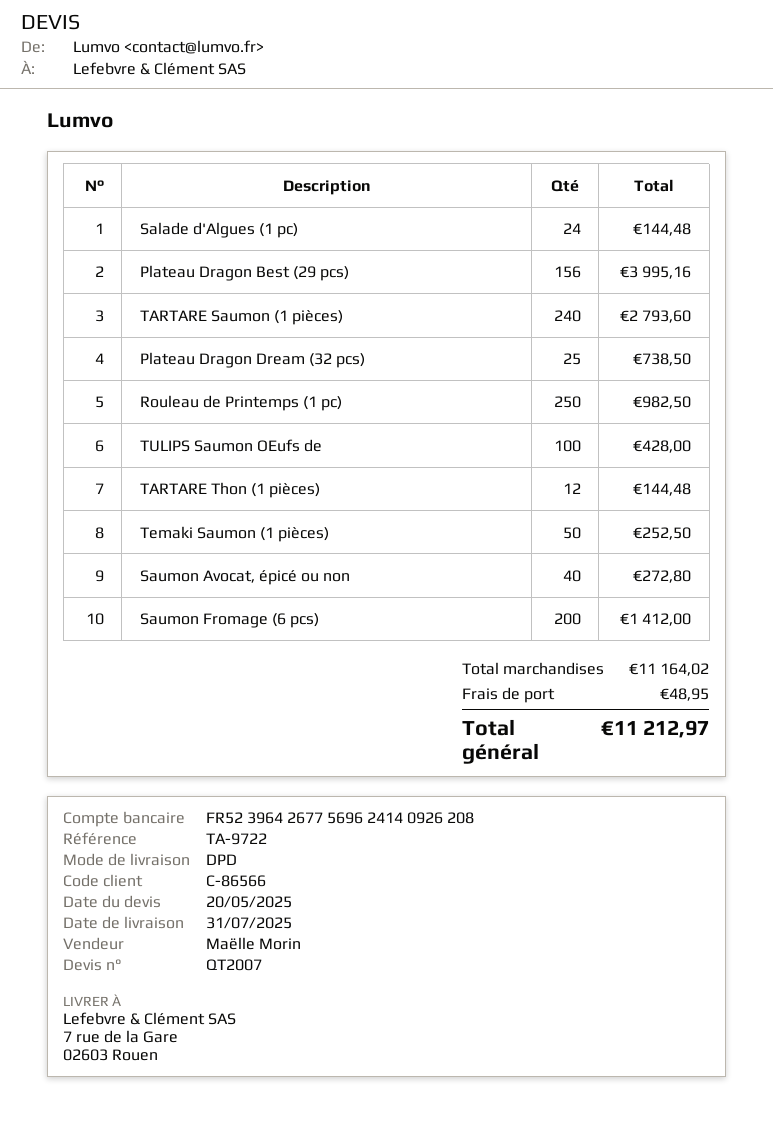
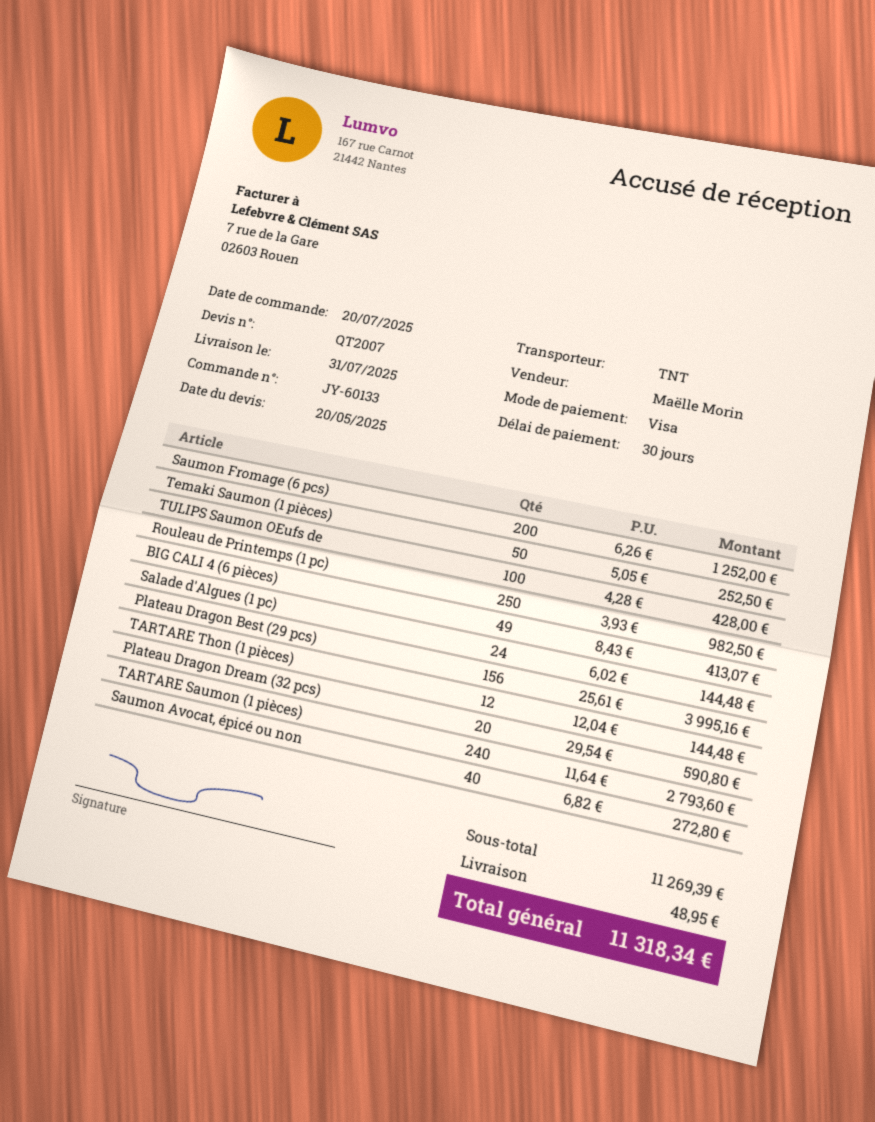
shipping method: DPD -> TNT
Plateau Dragon Dream (32 pcs): 25 for 738.50 -> 20 for 590.80
Saumon Fromage (6 pcs): 200 for 1412.00 -> 200 for 1252.00
BIG CALI 4 (6 pièces): none -> 49 for 413.07
subtotal: 11164.02 -> 11269.39
total: 11212.97 -> 11318.34

